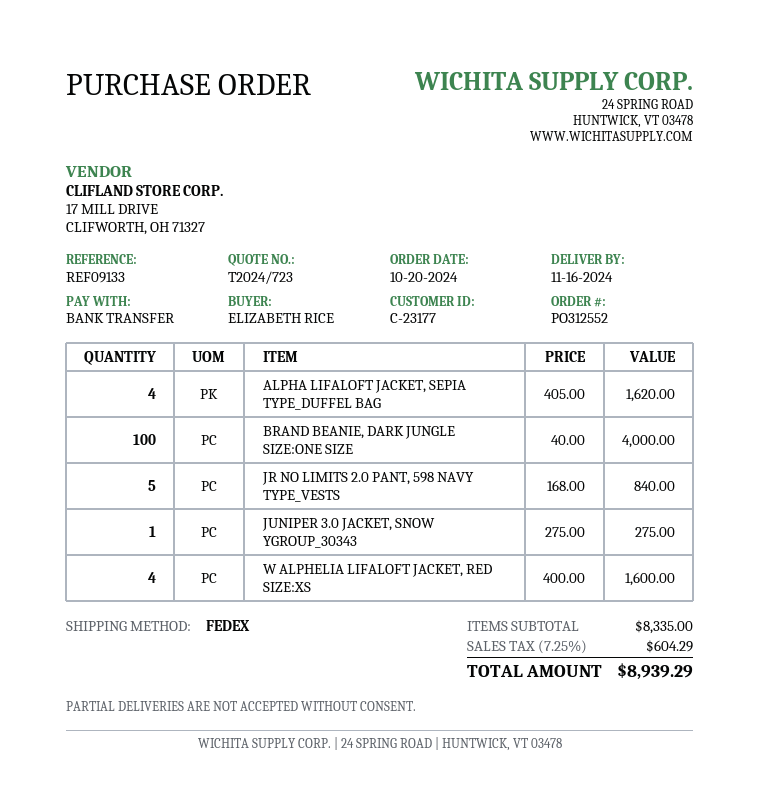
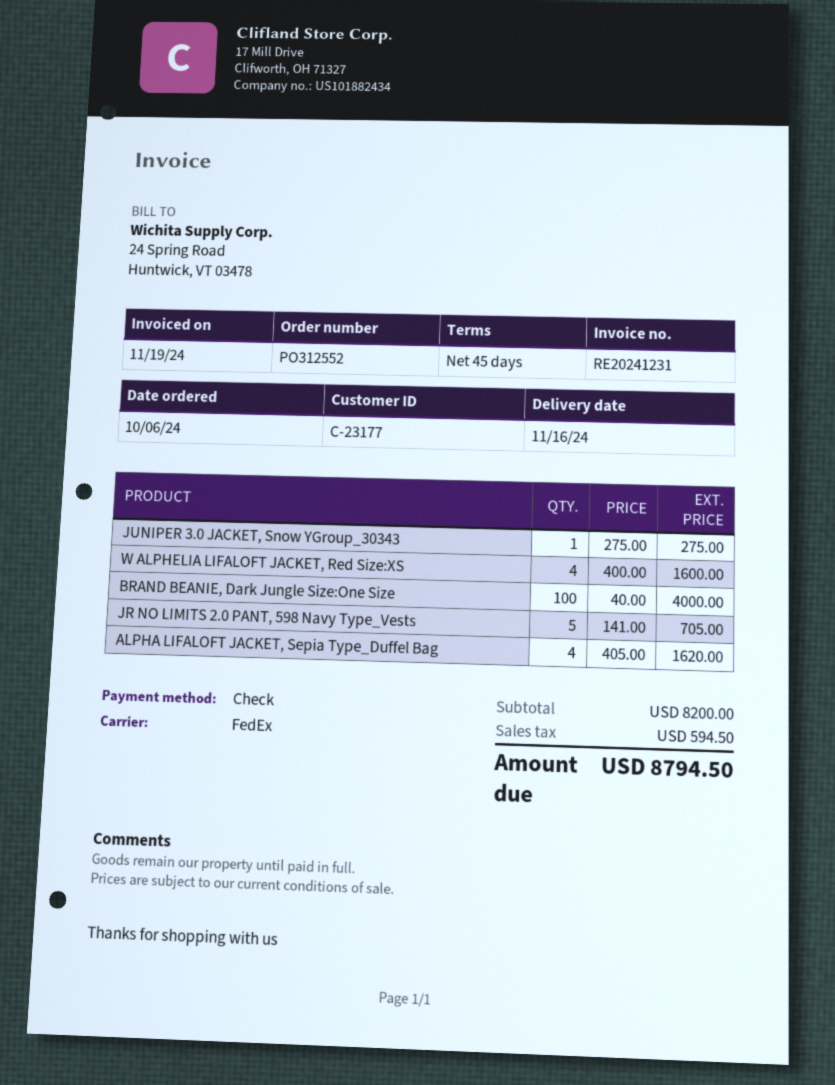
order date: 2024-10-20 -> 2024-10-06
payment method: bank transfer -> cheque
JR NO LIMITS 2.0 PANT, 598 NAVY TYPE_VESTS: 5 x 168.00 = 840.00 -> 5 x 141.00 = 705.00
subtotal: 8335.00 -> 8200.00
tax: 604.29 -> 594.50
total: 8939.29 -> 8794.50

